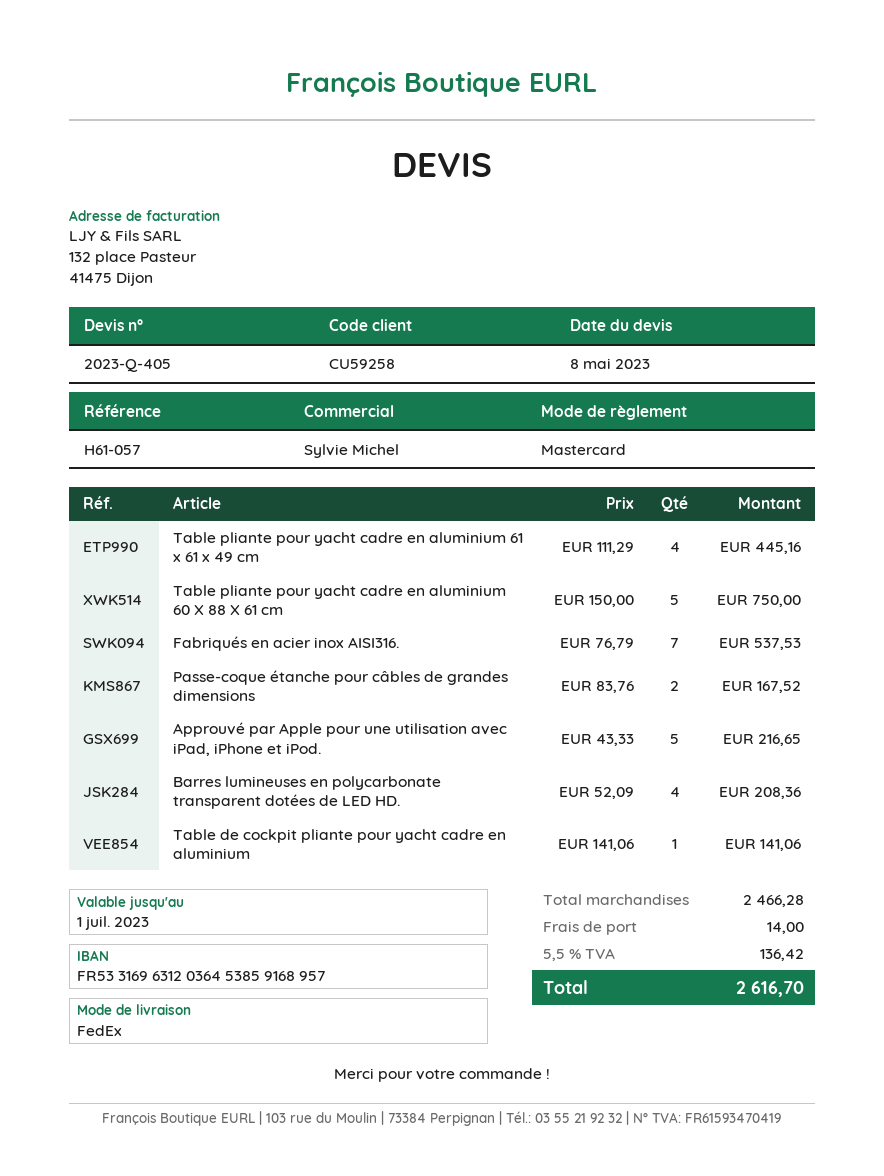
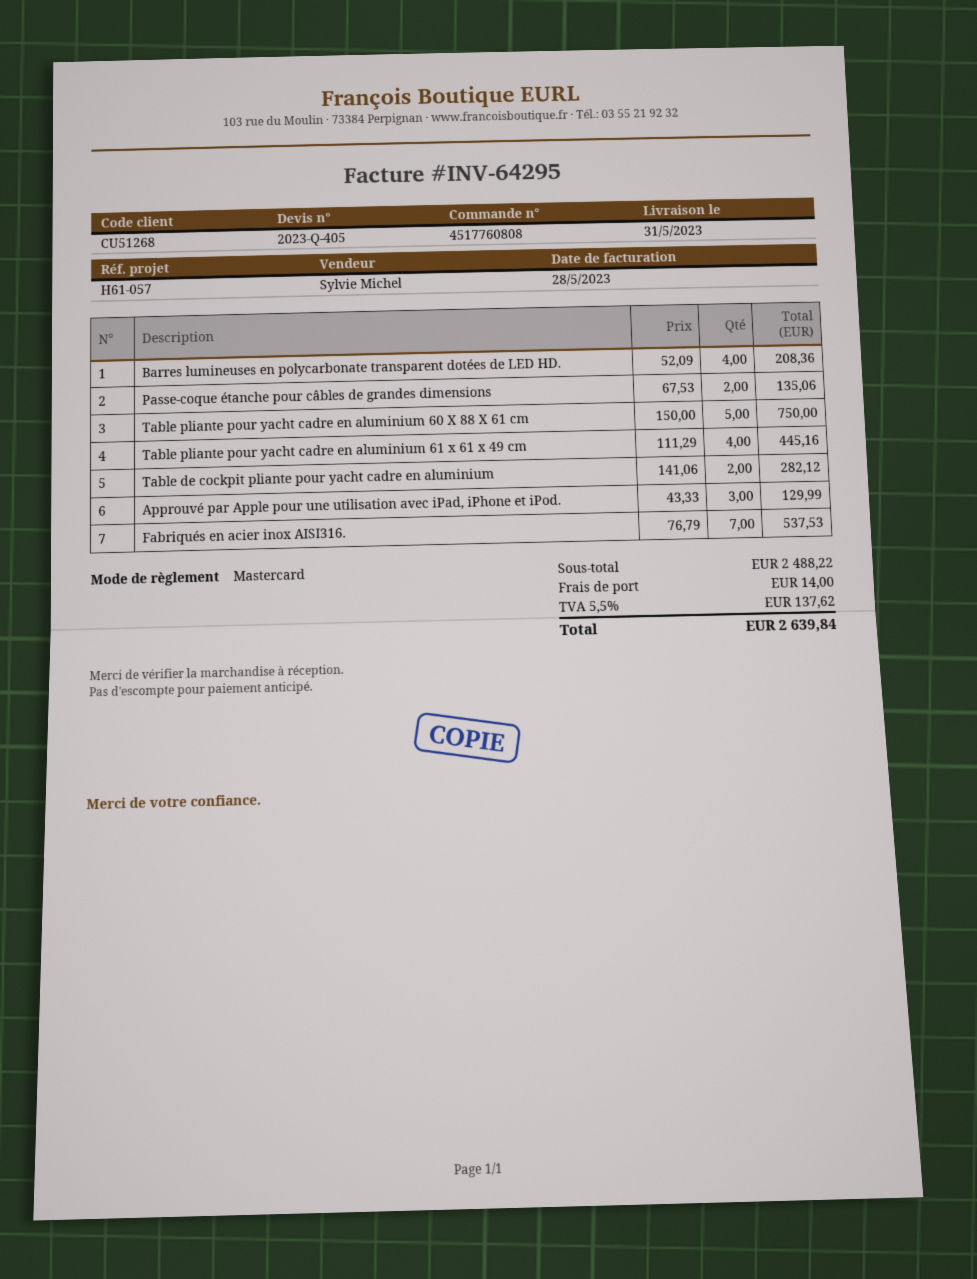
customer number: CU59258 -> CU51268
Passe-coque étanche pour câbles de grandes dimensions: 2 x 83.76 = 167.52 -> 2 x 67.53 = 135.06
Approuvé par Apple pour une utilisation avec iPad, iPhone et iPod.: 5 x 43.33 = 216.65 -> 3 x 43.33 = 129.99
Table de cockpit pliante pour yacht cadre en aluminium: 1 x 141.06 = 141.06 -> 2 x 141.06 = 282.12
subtotal: 2466.28 -> 2488.22
tax: 5.5% = 136.42 -> 5.5% = 137.62
total: 2616.70 -> 2639.84

